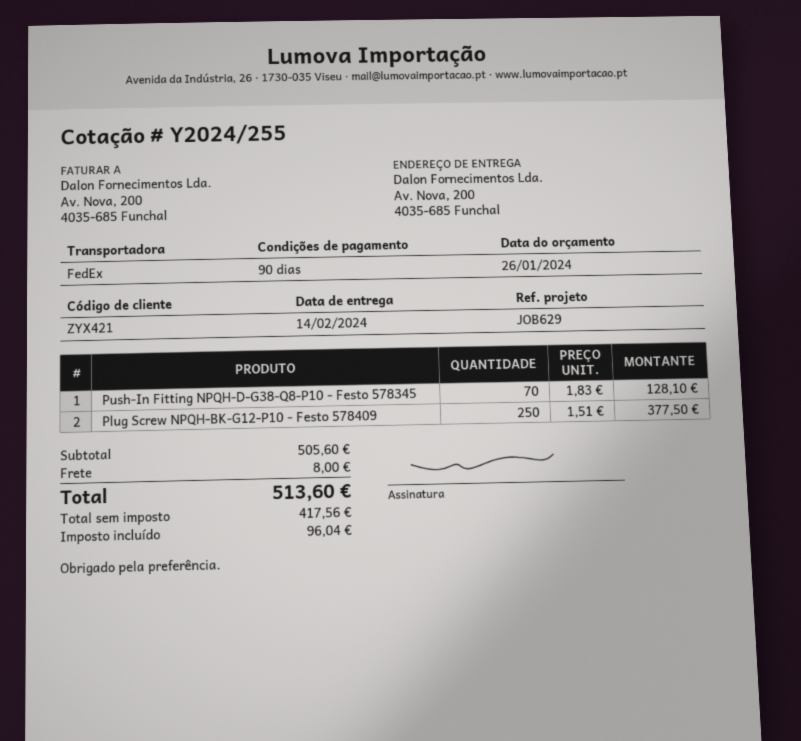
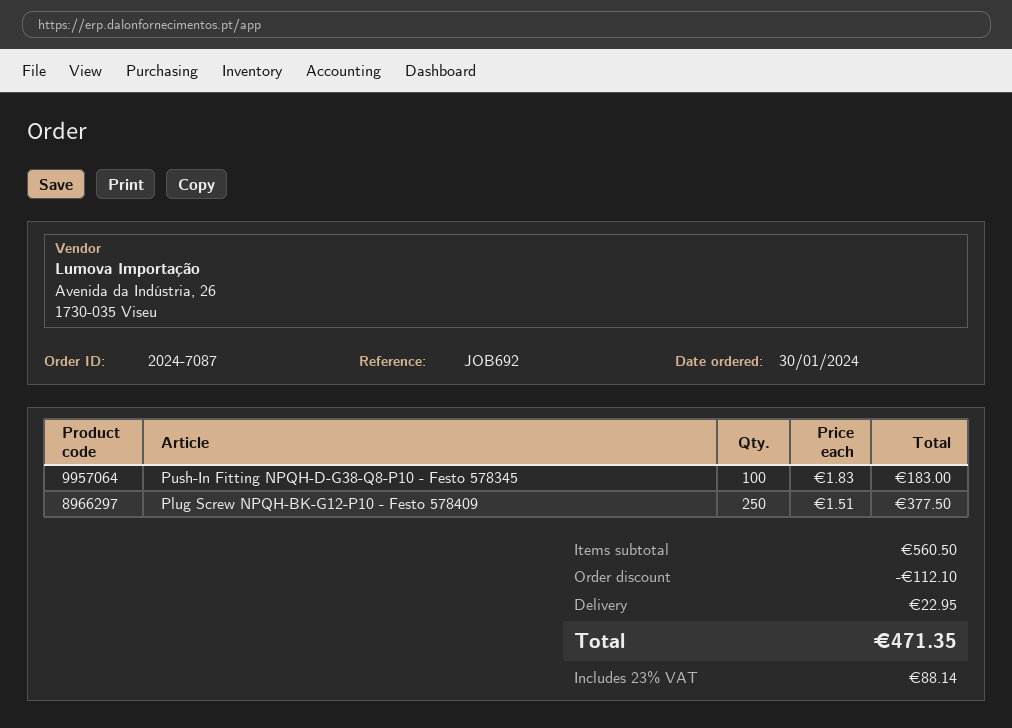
reference: JOB629 -> JOB692
Push-In Fitting NPQH-D-G38-Q8-P10 - Festo 578345: 70 x 1.83 = 128.10 -> 100 x 1.83 = 183.00
subtotal: 505.60 -> 560.50
discount: none -> 112.10
shipping: 8.00 -> 22.95
tax: 96.04 -> 88.14
total: 513.60 -> 471.35

